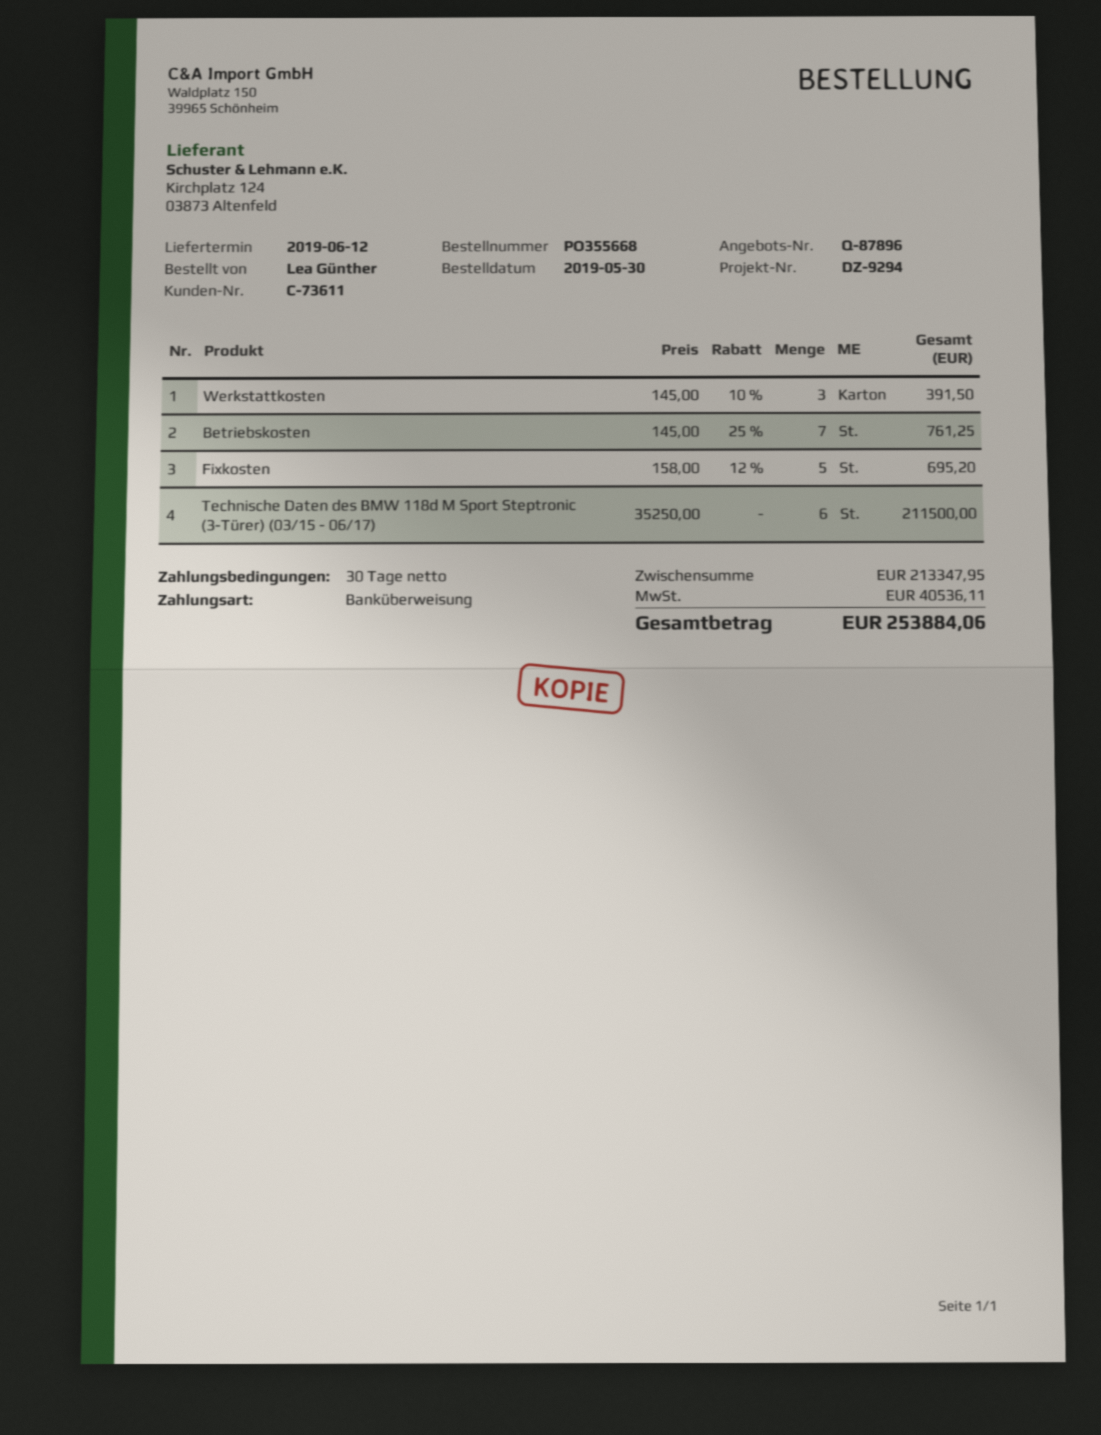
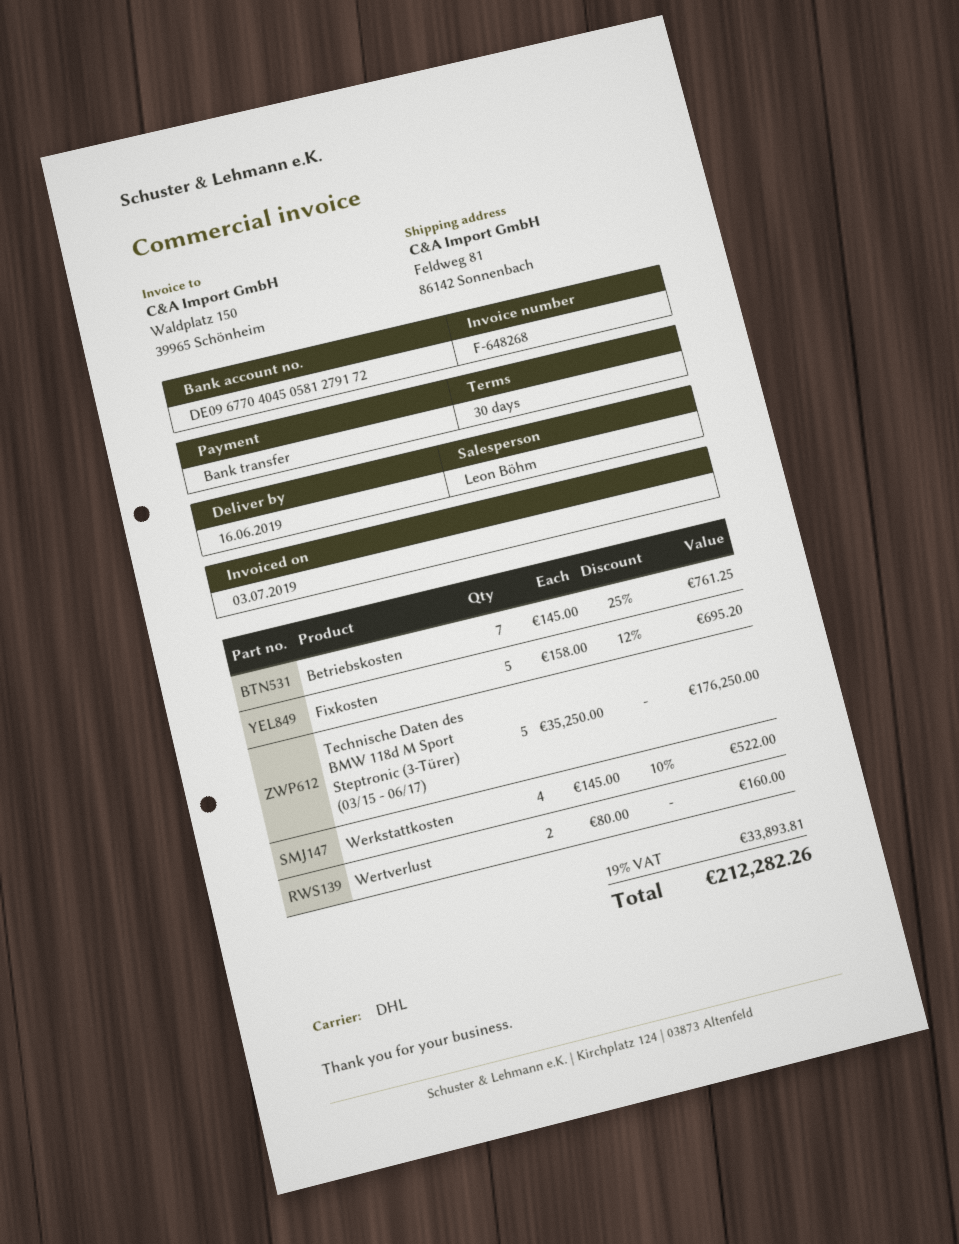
delivery date: 2019-06-12 -> 2019-06-16
Werkstattkosten: 3 x 145.00 - 10% = 391.50 -> 4 x 145.00 - 10% = 522.00
Technische Daten des BMW 118d M Sport Steptronic (3-Türer) (03/15 - 06/17): 6 x 35250.00 = 211500.00 -> 5 x 35250.00 = 176250.00
Wertverlust: none -> 2 x 80.00 = 160.00
tax: 40536.11 -> 33893.81
total: 253884.06 -> 212282.26

